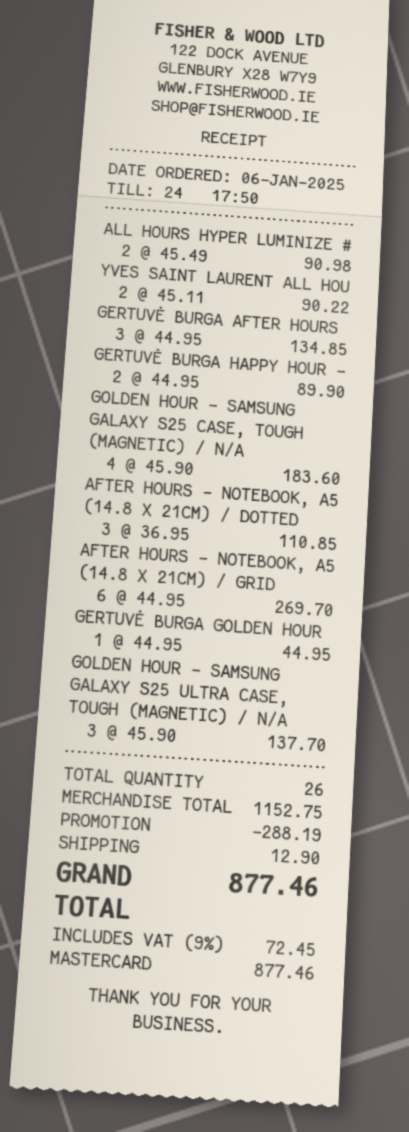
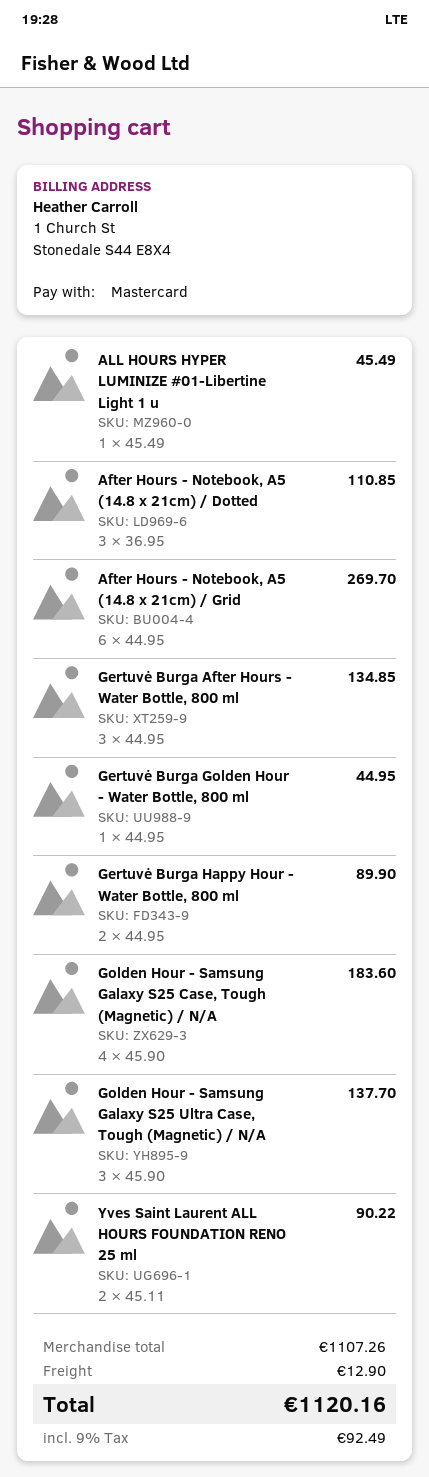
ALL HOURS HYPER LUMINIZE #: 2 x 45.49 = 90.98 -> 1 x 45.49 = 45.49
subtotal: 1152.75 -> 1107.26
discount: 288.19 -> none
tax: 9% = 72.45 -> 9% = 92.49
total: 877.46 -> 1120.16

